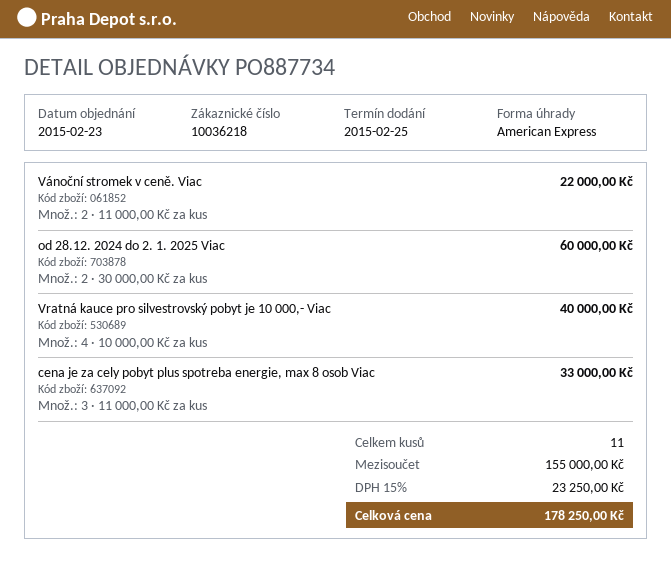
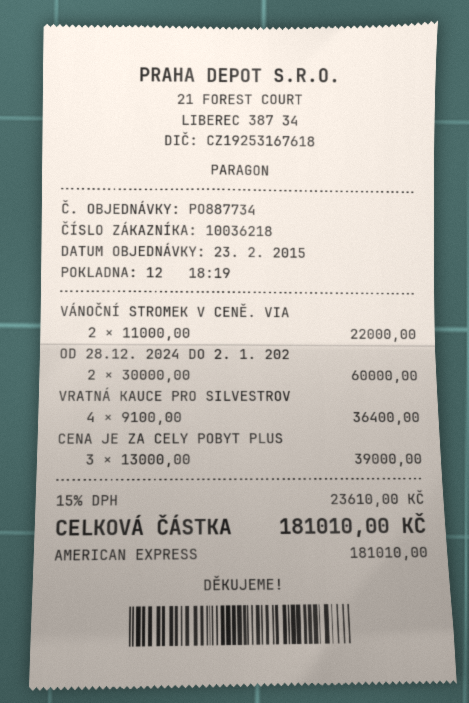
Vratná kauce pro silvestrovský pobyt je 10 000,- Viac: 4 x 10000.00 = 40000.00 -> 4 x 9100.00 = 36400.00
cena je za cely pobyt plus spotreba energie, max 8 osob Viac: 3 x 11000.00 = 33000.00 -> 3 x 13000.00 = 39000.00
tax: 15% = 23250.00 -> 15% = 23610.00
total: 178250.00 -> 181010.00

